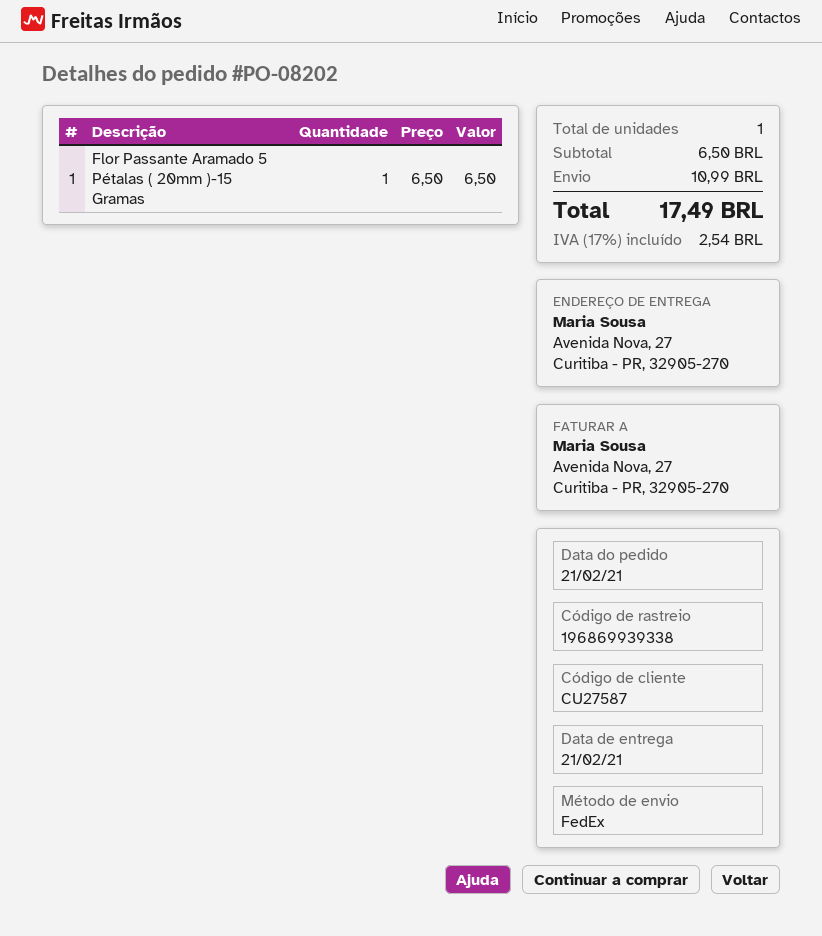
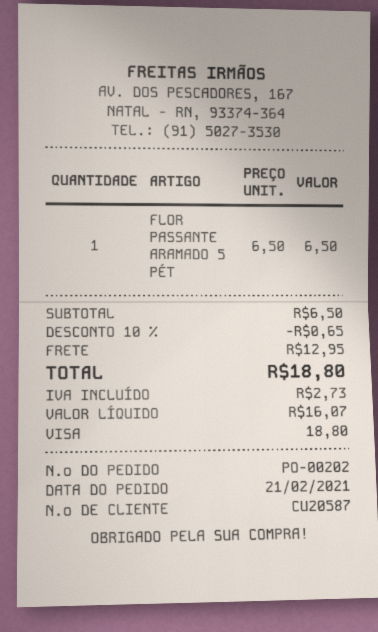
order number: PO-08202 -> PO-00202
customer number: CU27587 -> CU20587
discount: none -> 10% = 0.65
shipping: 10.99 -> 12.95
tax: 2.54 -> 2.73
total: 17.49 -> 18.80

